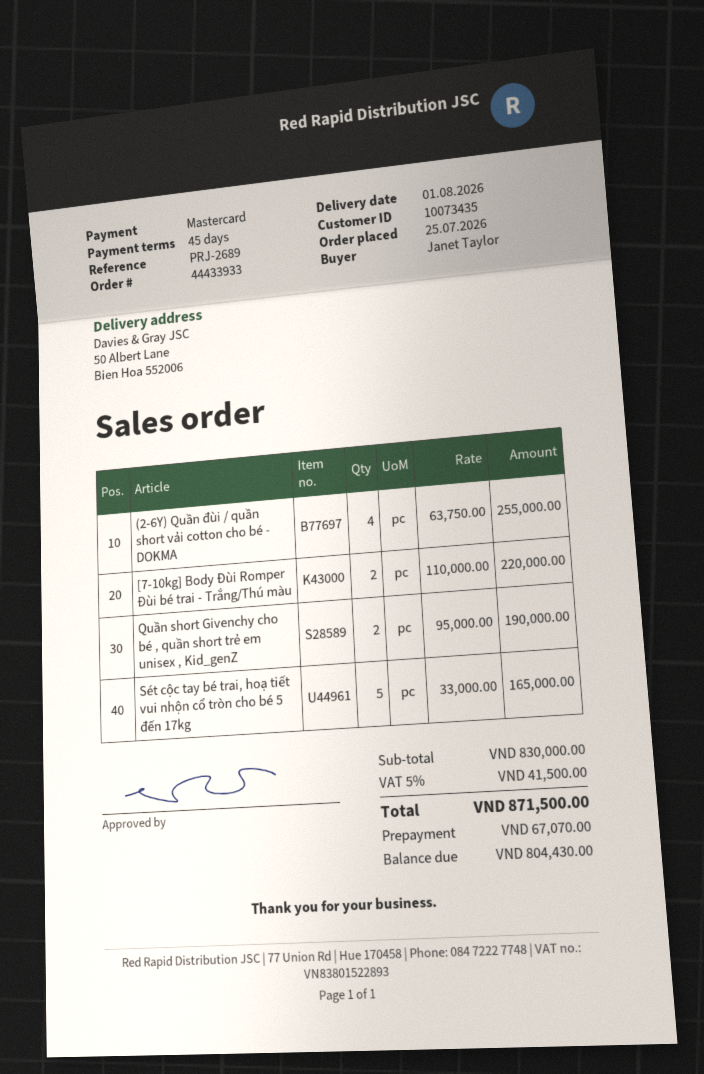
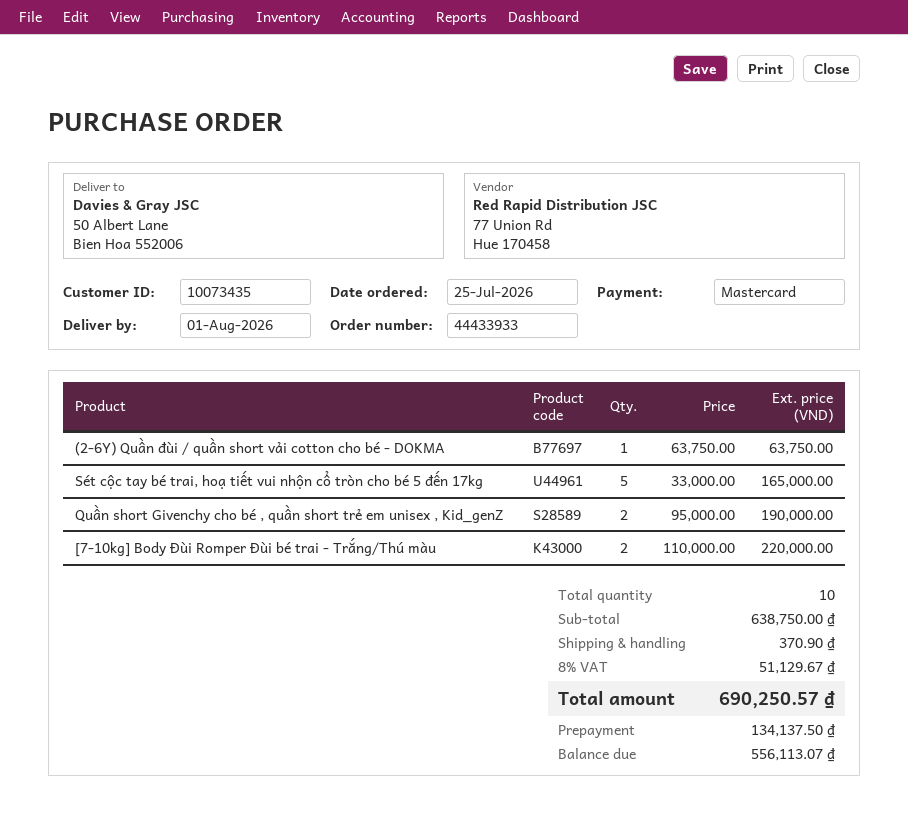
(2-6Y) Quần đùi / quần short vải cotton cho bé - DOKMA: 4 x 63750.00 = 255000.00 -> 1 x 63750.00 = 63750.00
subtotal: 830000.00 -> 638750.00
shipping: none -> 370.90
tax: 5% = 41500.00 -> 8% = 51129.67
total: 871500.00 -> 690250.57
deposit: 67070.00 -> 134137.50
balance: 804430.00 -> 556113.07

